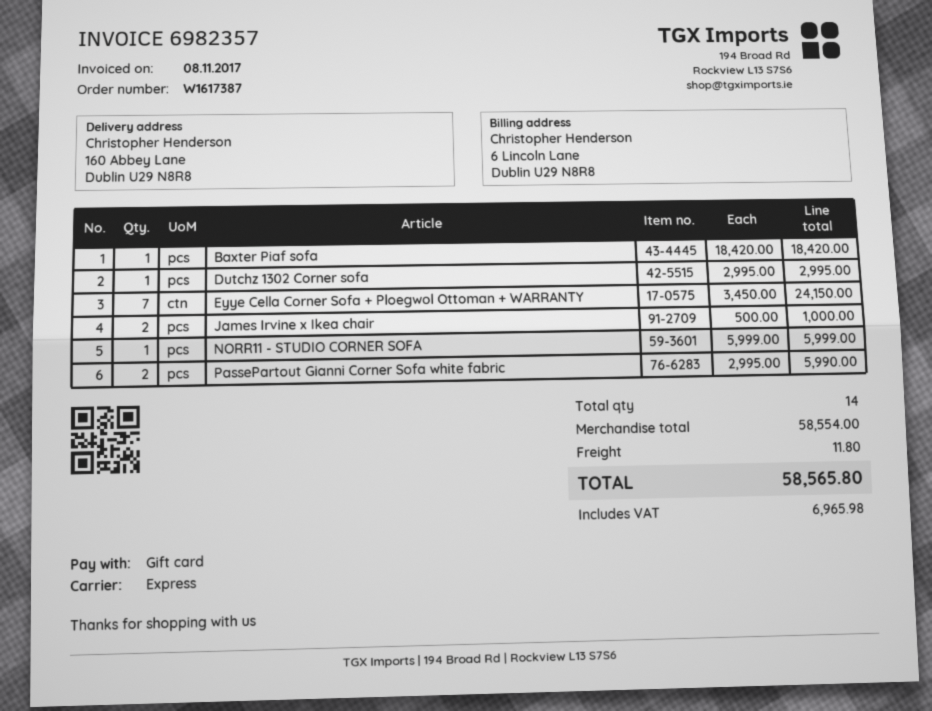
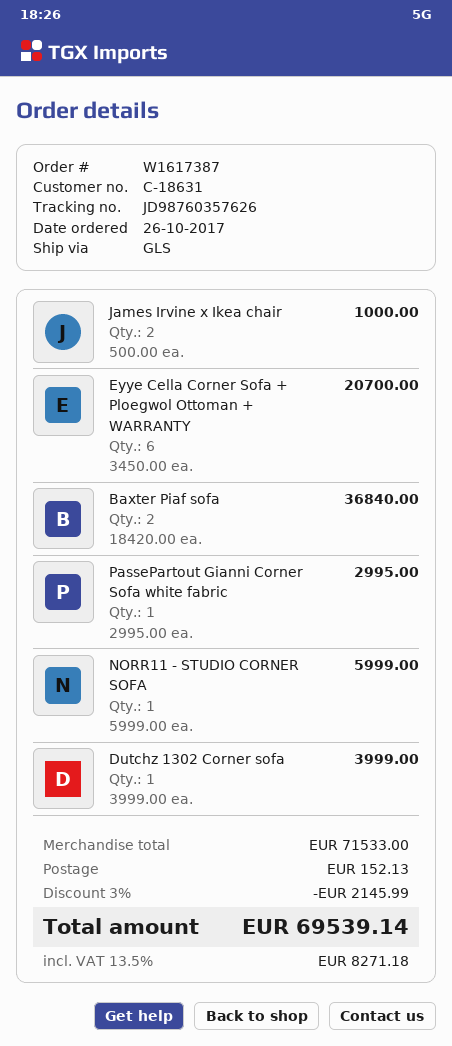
shipping method: express -> GLS
Baxter Piaf sofa: 1 x 18420.00 = 18420.00 -> 2 x 18420.00 = 36840.00
Dutchz 1302 Corner sofa: 1 x 2995.00 = 2995.00 -> 1 x 3999.00 = 3999.00
Eyye Cella Corner Sofa + Ploegwol Ottoman + WARRANTY: 7 x 3450.00 = 24150.00 -> 6 x 3450.00 = 20700.00
PassePartout Gianni Corner Sofa white fabric: 2 x 2995.00 = 5990.00 -> 1 x 2995.00 = 2995.00
subtotal: 58554.00 -> 71533.00
discount: none -> 3% = 2145.99
shipping: 11.80 -> 152.13
tax: 6965.98 -> 8271.18
total: 58565.80 -> 69539.14

